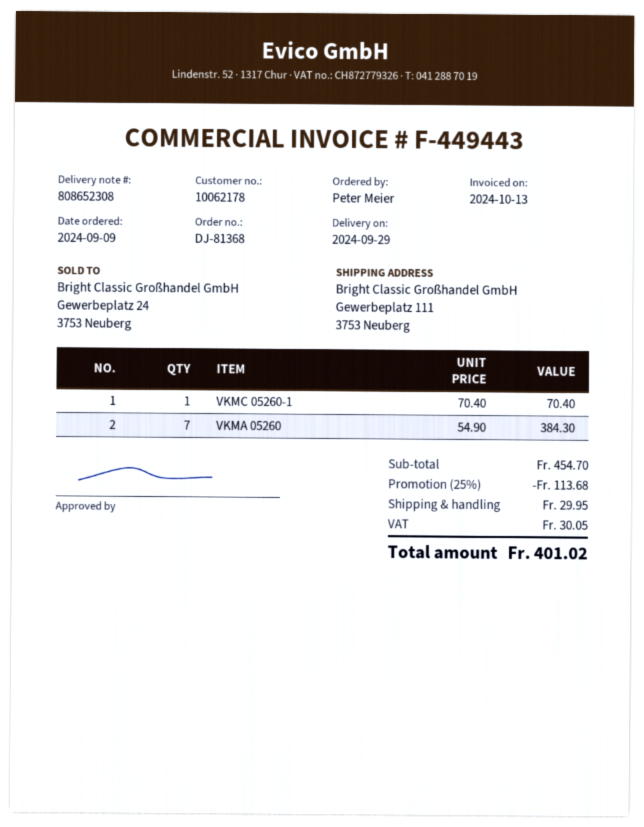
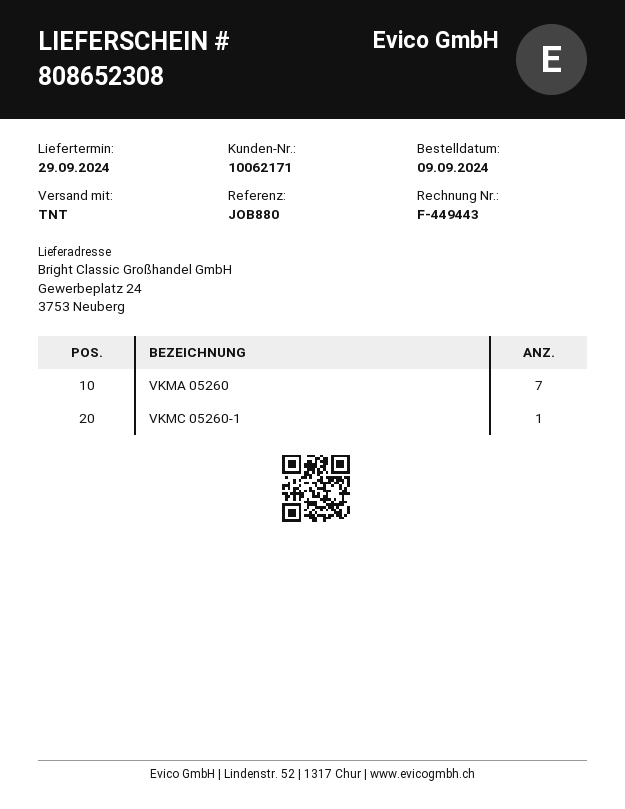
customer number: 10062178 -> 10062171
ship to: Gewerbeplatz 111, 3753 Neuberg -> Gewerbeplatz 24, 3753 Neuberg

